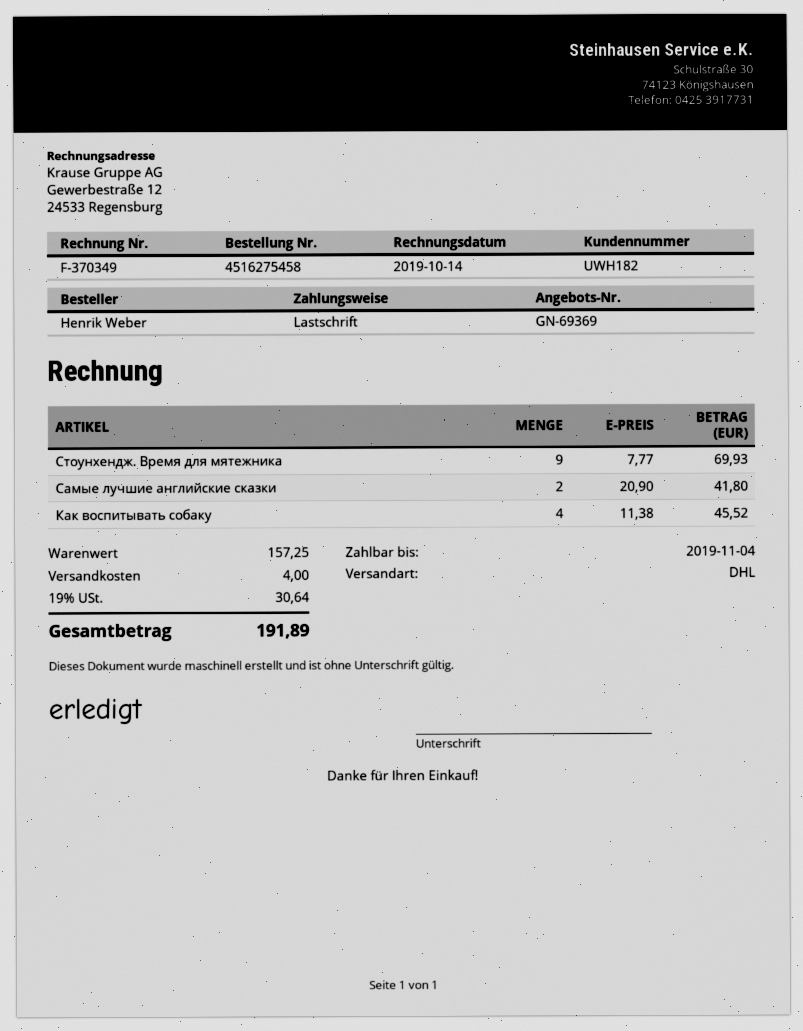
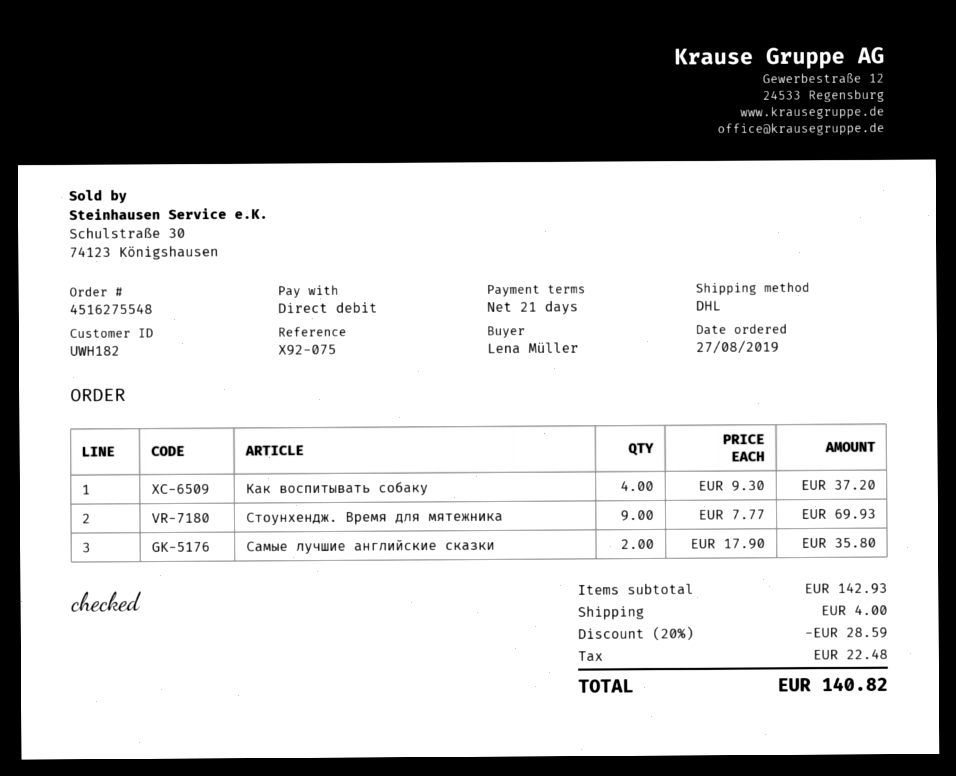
order number: 4516275458 -> 4516275548
ordered by: Henrik Weber -> Lena Müller
Самые лучшие английские сказки: 2 x 20.90 = 41.80 -> 2 x 17.90 = 35.80
Как воспитывать собаку: 4 x 11.38 = 45.52 -> 4 x 9.30 = 37.20
subtotal: 157.25 -> 142.93
discount: none -> 20% = 28.59
tax: 30.64 -> 22.48
total: 191.89 -> 140.82

